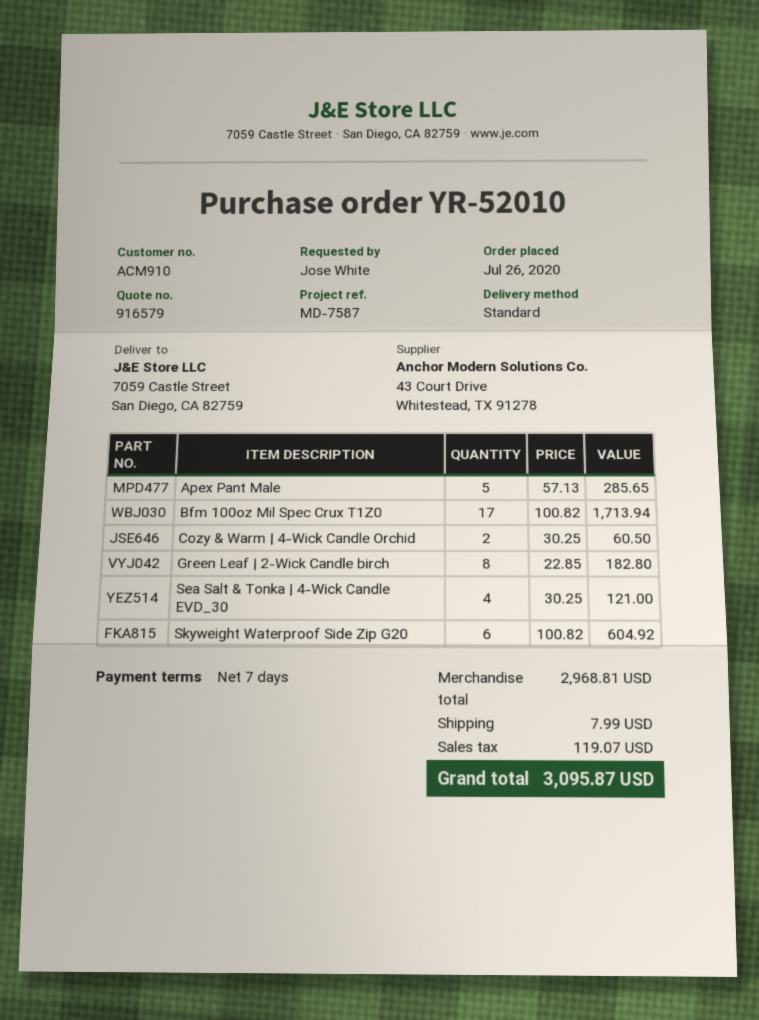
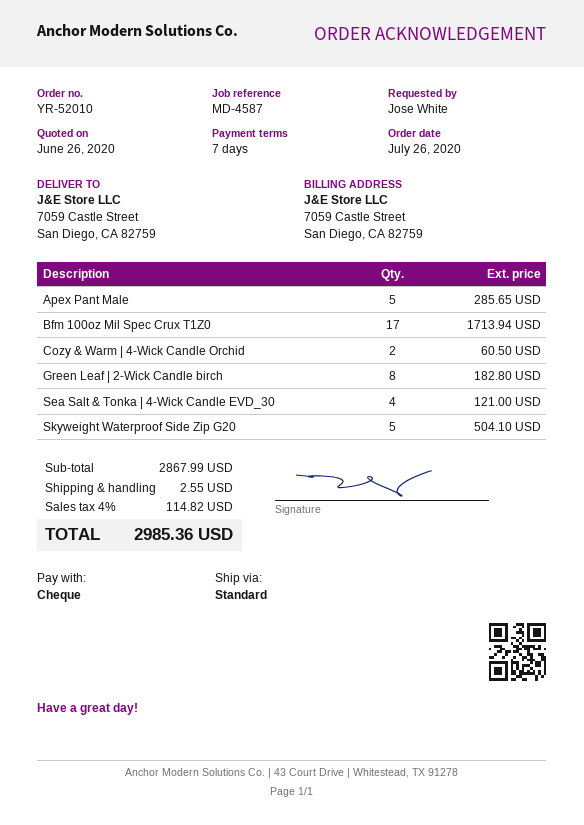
reference: MD-7587 -> MD-4587
Skyweight Waterproof Side Zip G20: 6 for 604.92 -> 5 for 504.10
subtotal: 2968.81 -> 2867.99
shipping: 7.99 -> 2.55
tax: 119.07 -> 114.82
total: 3095.87 -> 2985.36

